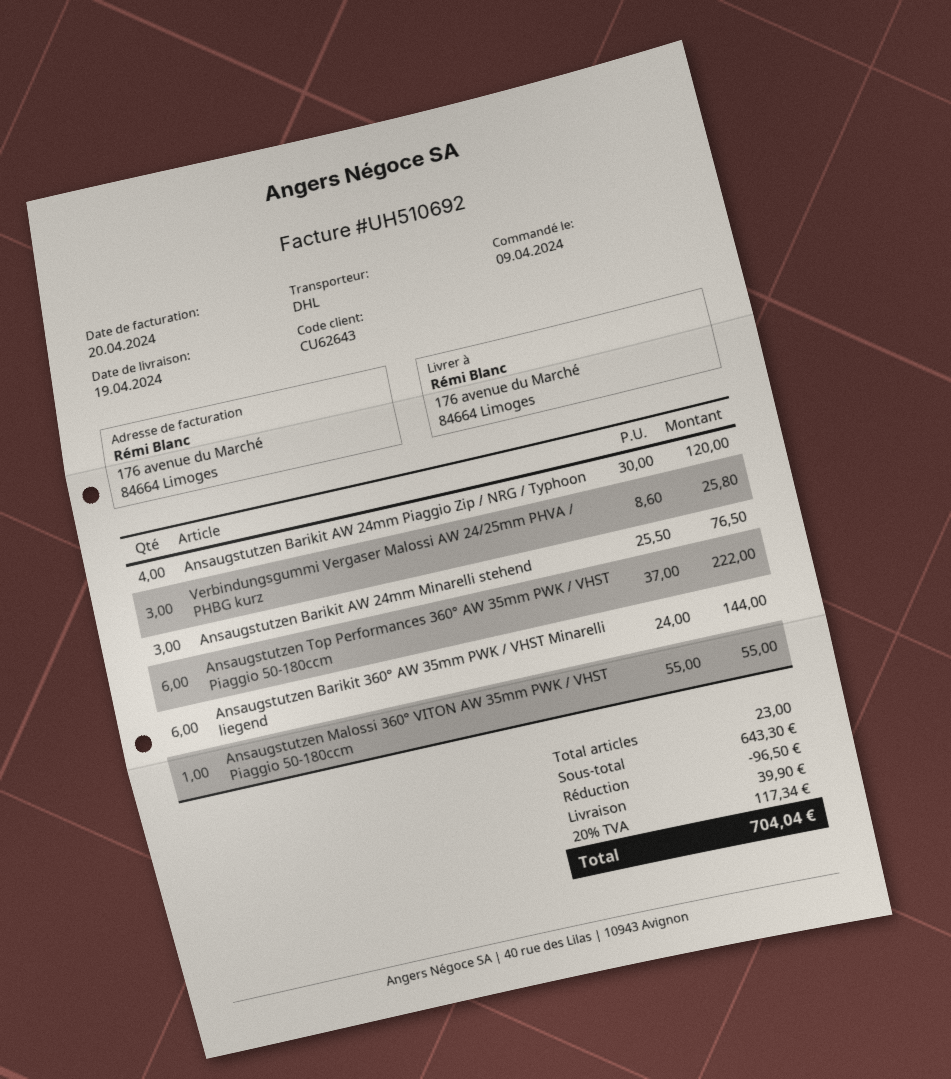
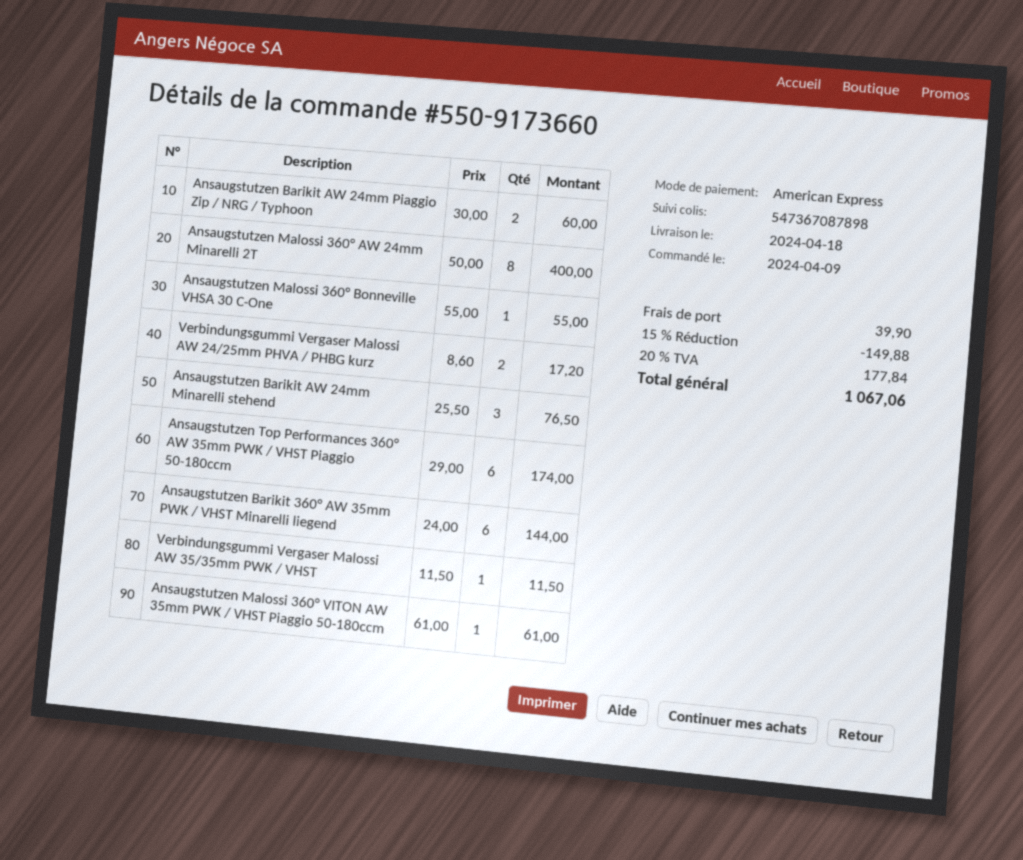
delivery date: 2024-04-19 -> 2024-04-18
Ansaugstutzen Barikit AW 24mm Piaggio Zip / NRG / Typhoon: 4 x 30.00 = 120.00 -> 2 x 30.00 = 60.00
Verbindungsgummi Vergaser Malossi AW 24/25mm PHVA / PHBG kurz: 3 x 8.60 = 25.80 -> 2 x 8.60 = 17.20
Ansaugstutzen Top Performances 360° AW 35mm PWK / VHST Piaggio 50-180ccm: 6 x 37.00 = 222.00 -> 6 x 29.00 = 174.00
Ansaugstutzen Malossi 360° VITON AW 35mm PWK / VHST Piaggio 50-180ccm: 1 x 55.00 = 55.00 -> 1 x 61.00 = 61.00
Ansaugstutzen Malossi 360° AW 24mm Minarelli 2T: none -> 8 x 50.00 = 400.00
Ansaugstutzen Malossi 360° Bonneville VHSA 30 C-One: none -> 1 x 55.00 = 55.00
Verbindungsgummi Vergaser Malossi AW 35/35mm PWK / VHST: none -> 1 x 11.50 = 11.50
discount: 96.50 -> 149.88
tax: 20% = 117.34 -> 20% = 177.84
total: 704.04 -> 1067.06

